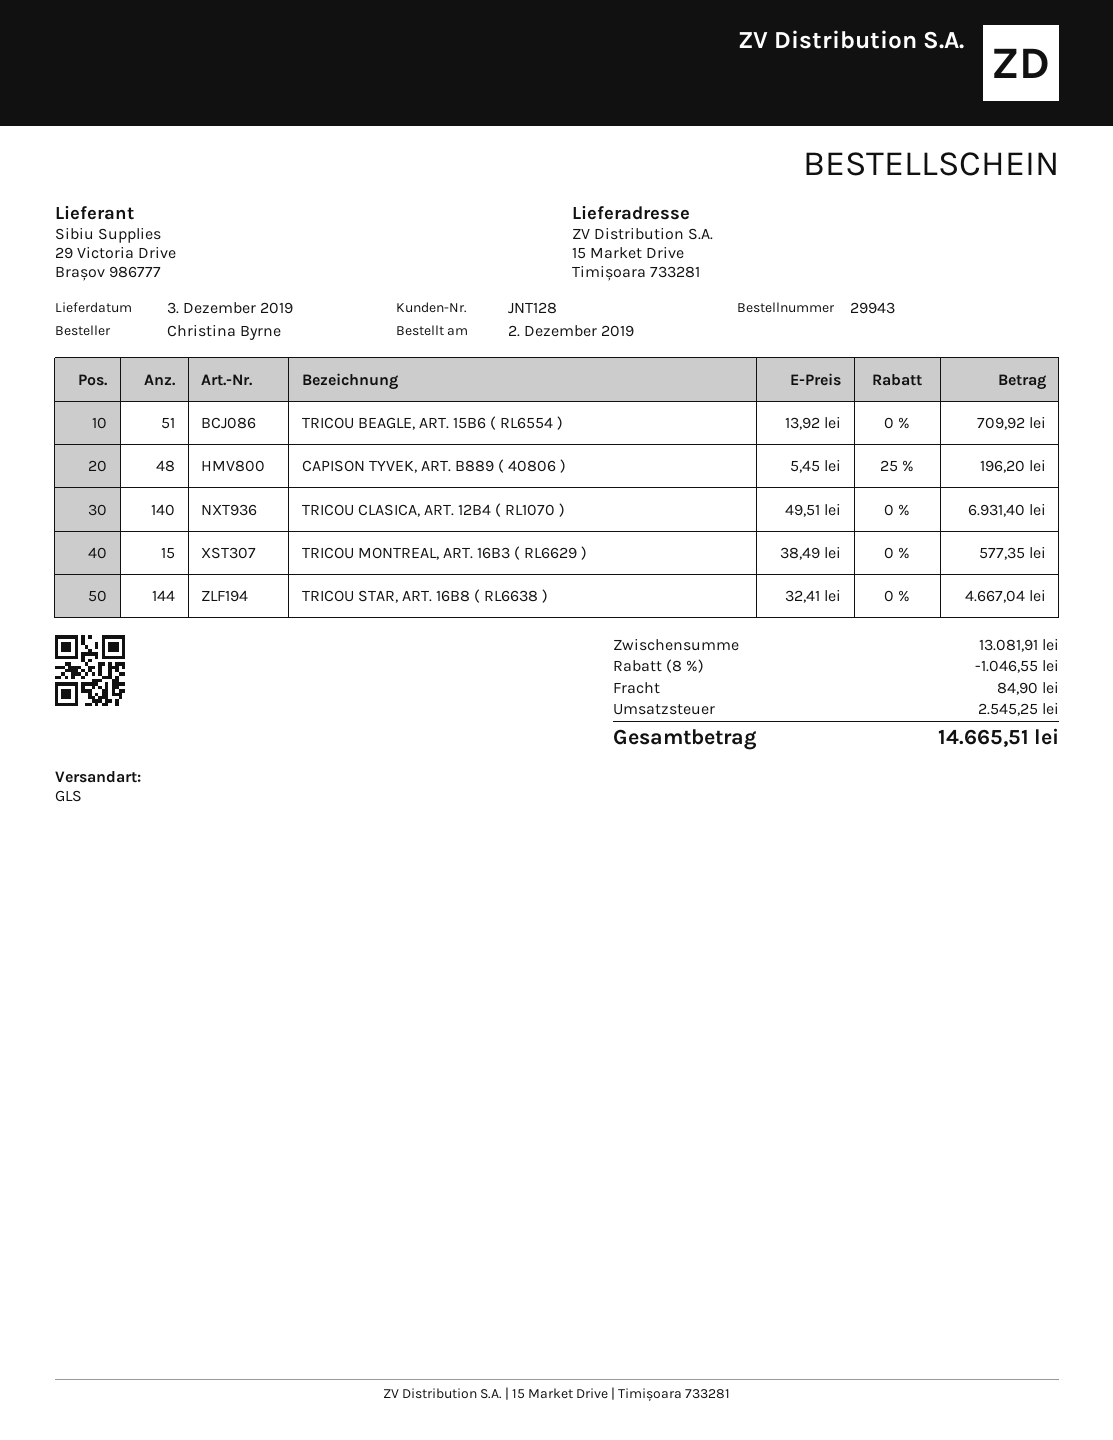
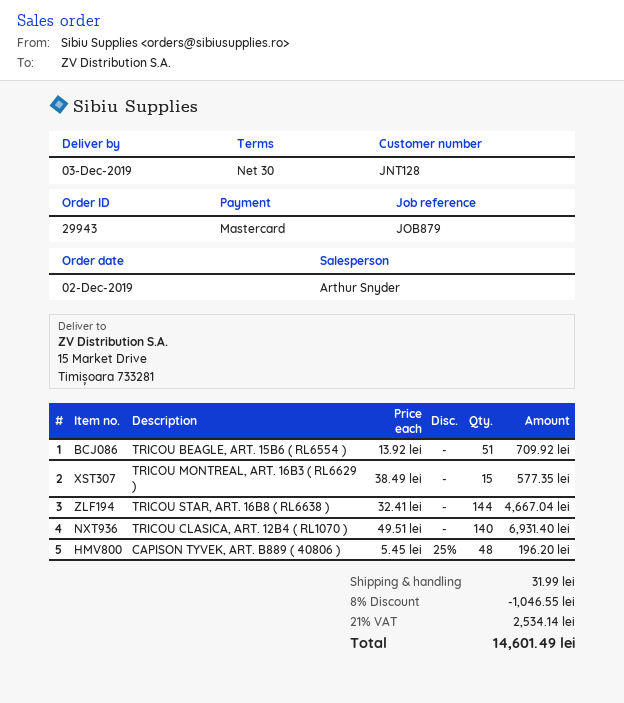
shipping: 84.90 -> 31.99
tax: 2545.25 -> 2534.14
total: 14665.51 -> 14601.49

